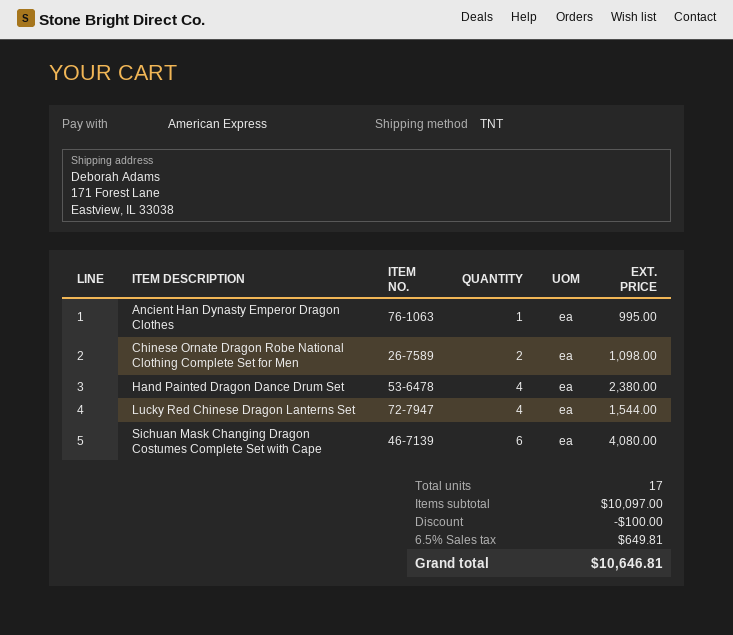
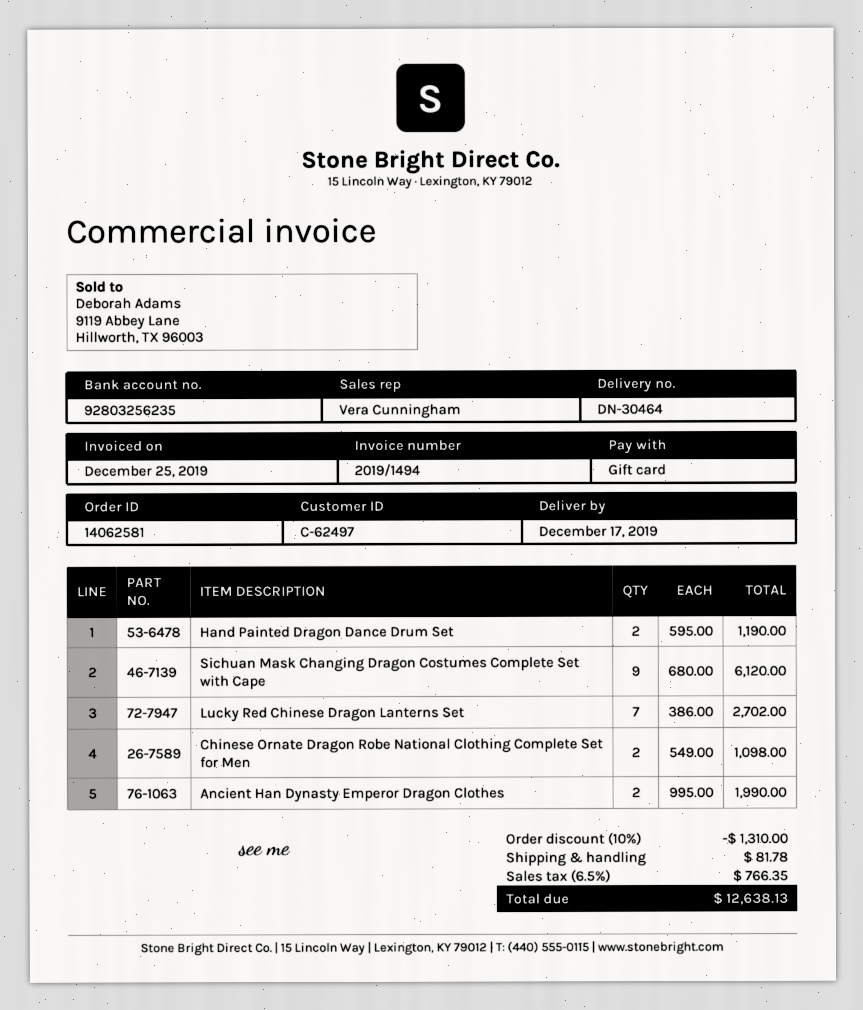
payment method: American Express -> gift card
Ancient Han Dynasty Emperor Dragon Clothes: 1 for 995.00 -> 2 for 1990.00
Hand Painted Dragon Dance Drum Set: 4 for 2380.00 -> 2 for 1190.00
Lucky Red Chinese Dragon Lanterns Set: 4 for 1544.00 -> 7 for 2702.00
Sichuan Mask Changing Dragon Costumes Complete Set with Cape: 6 for 4080.00 -> 9 for 6120.00
discount: 100.00 -> 1310.00
shipping: none -> 81.78
tax: 6.5% = 649.81 -> 6.5% = 766.35
total: 10646.81 -> 12638.13

